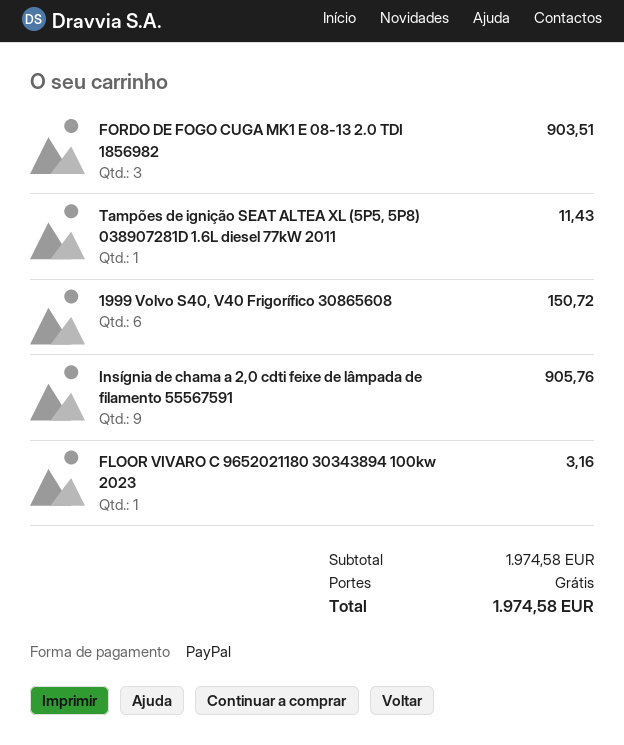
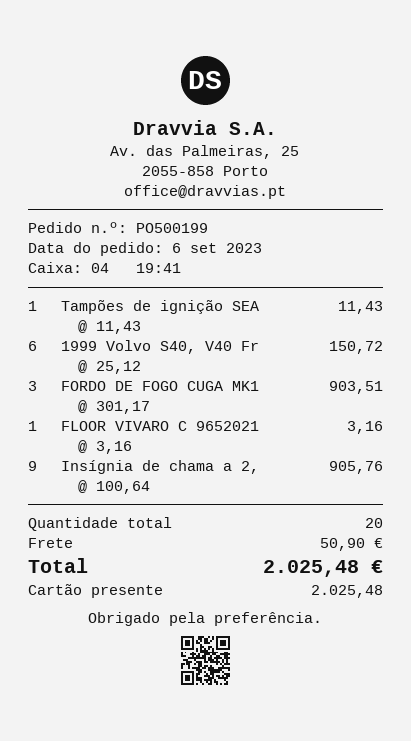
payment method: PayPal -> gift card
shipping: 0.00 -> 50.90
total: 1974.58 -> 2025.48

